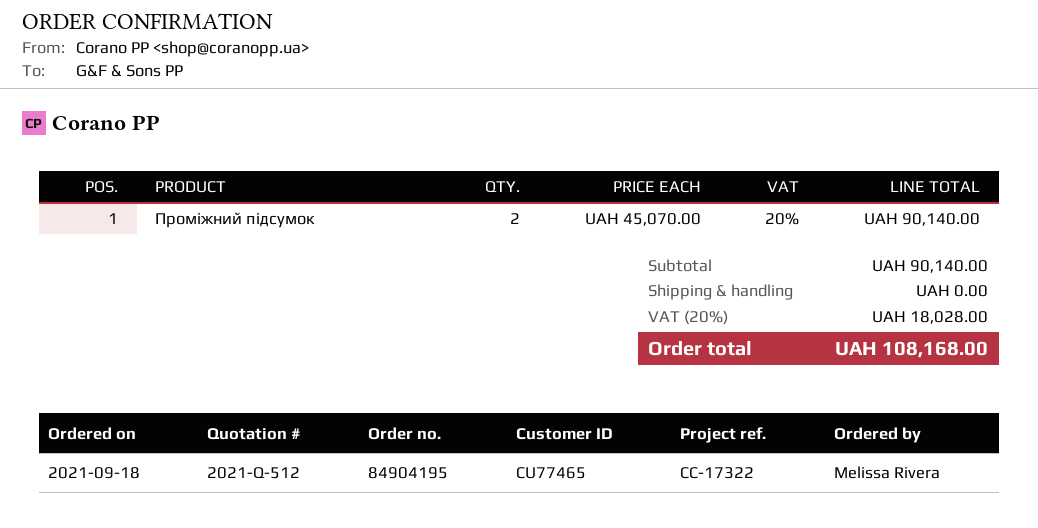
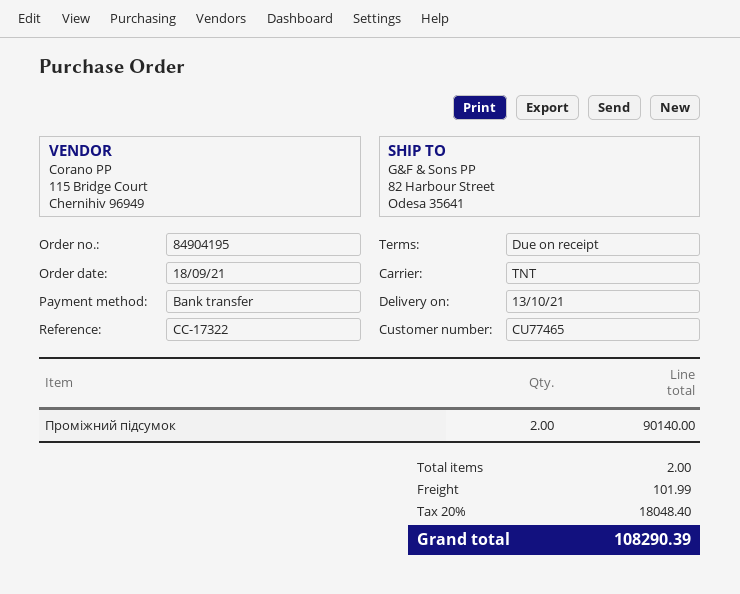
shipping: 0.00 -> 101.99
tax: 20% = 18028.00 -> 20% = 18048.40
total: 108168.00 -> 108290.39

